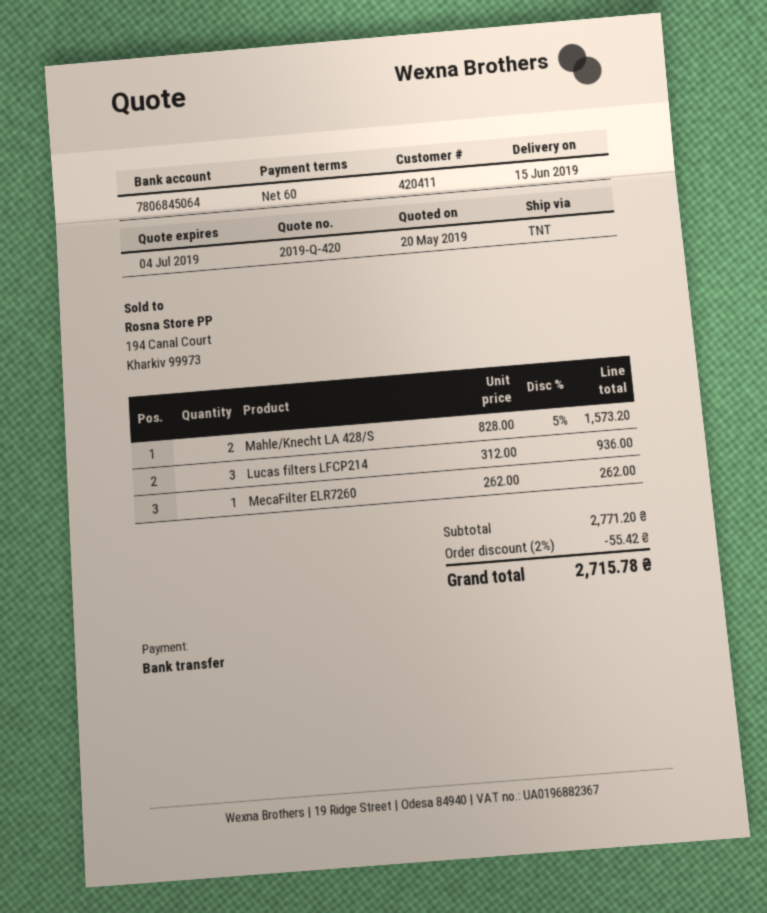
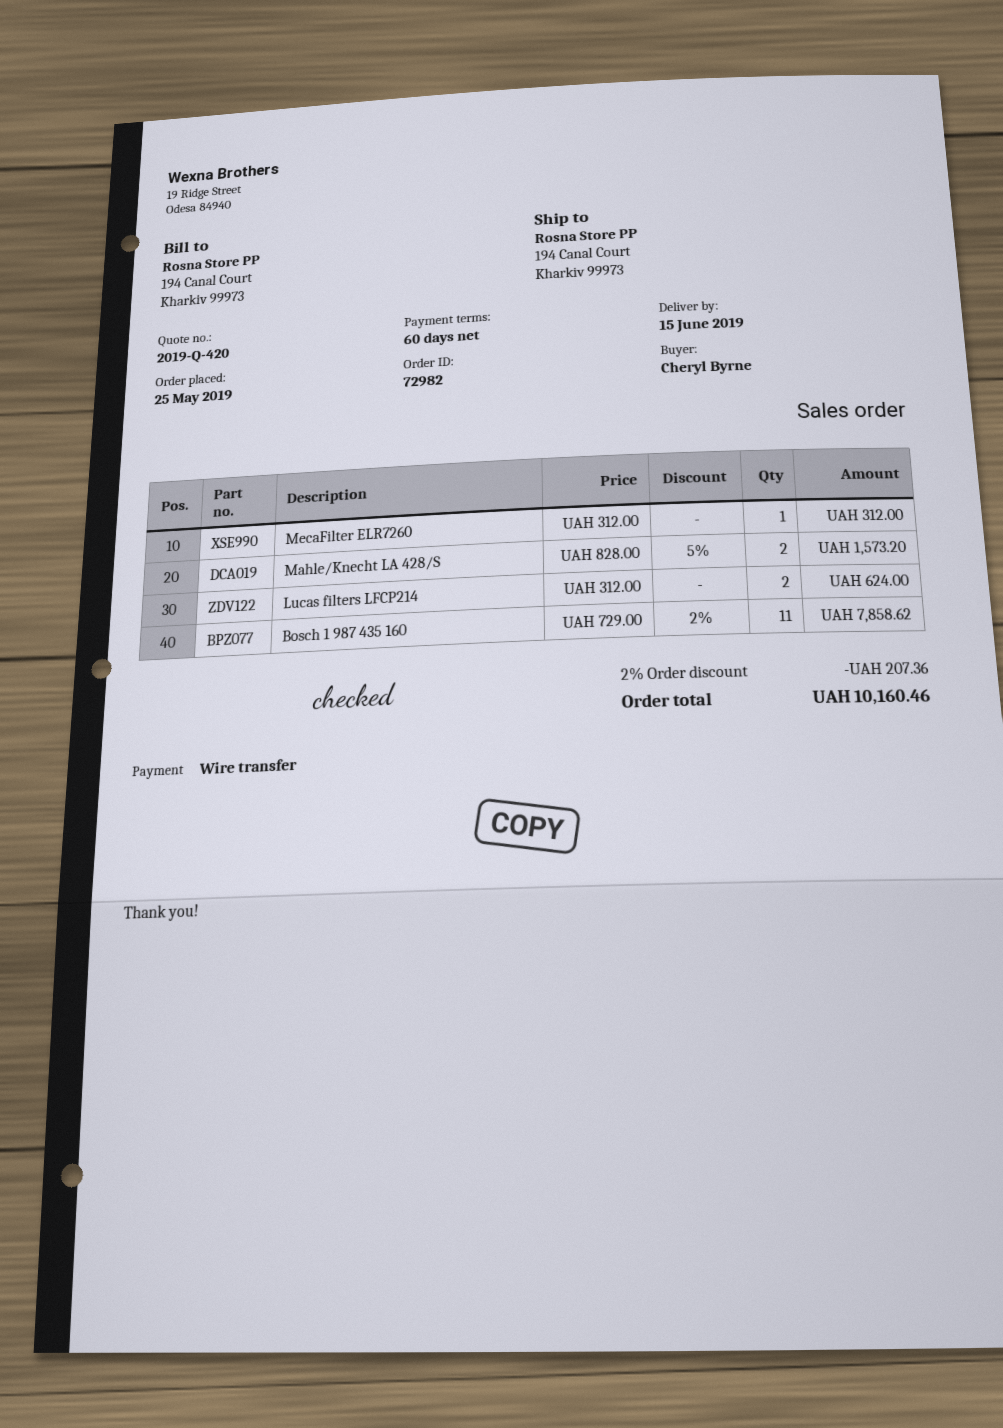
Lucas filters LFCP214: 3 x 312.00 = 936.00 -> 2 x 312.00 = 624.00
MecaFilter ELR7260: 1 x 262.00 = 262.00 -> 1 x 312.00 = 312.00
Bosch 1 987 435 160: none -> 11 x 729.00 - 2% = 7858.62
discount: 2% = 55.42 -> 2% = 207.36
total: 2715.78 -> 10160.46

